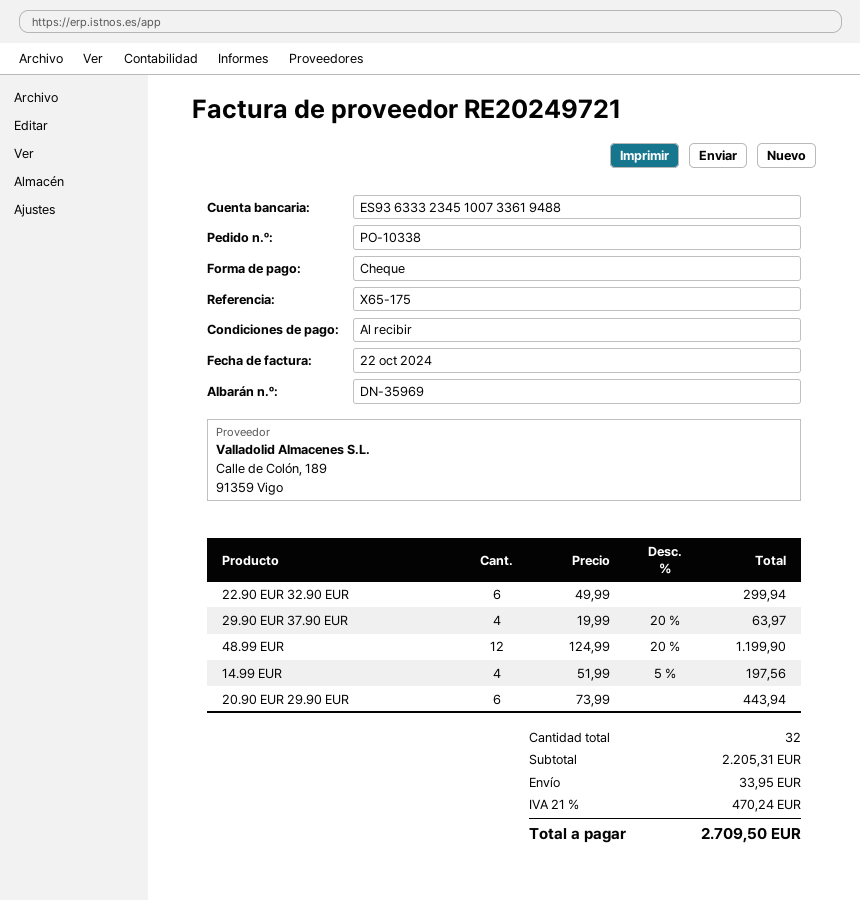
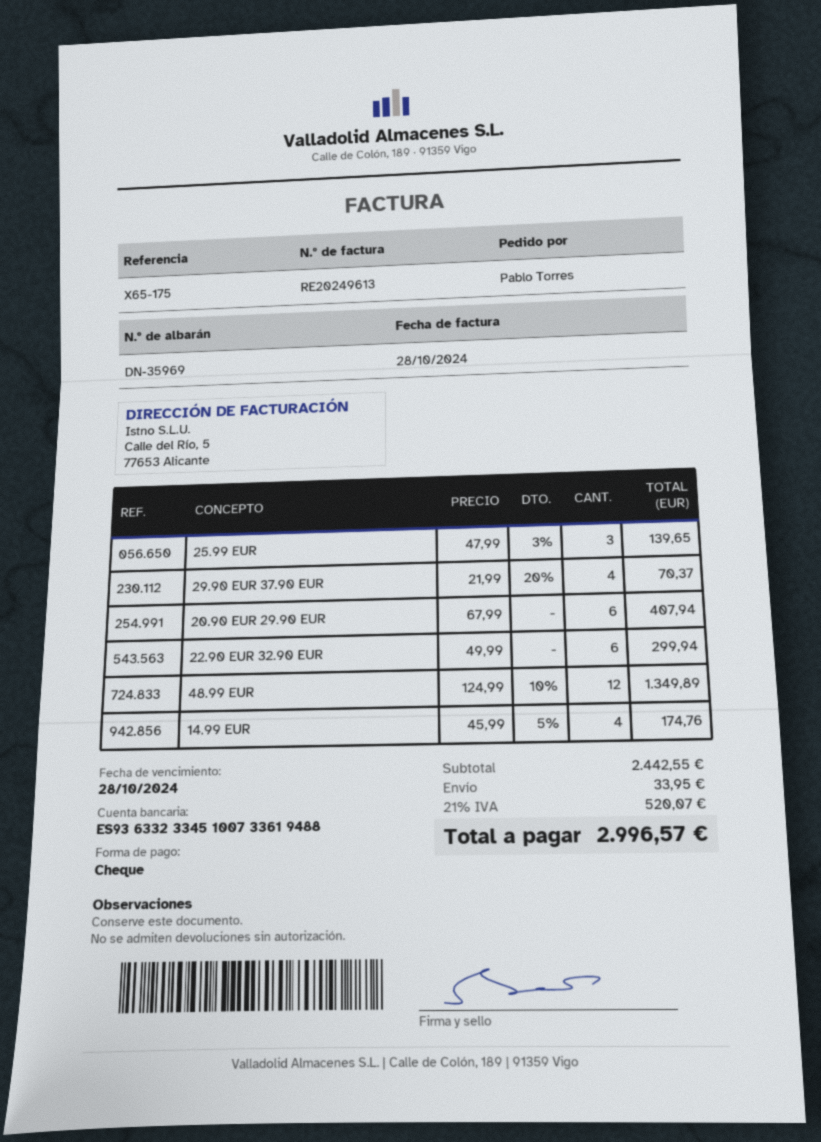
invoice number: RE20249721 -> RE20249613
invoice date: 2024-10-22 -> 2024-10-28
bank account: ES9363332345100733619488 -> ES9363323345100733619488
29.90 EUR 37.90 EUR: 4 x 19.99 - 20% = 63.97 -> 4 x 21.99 - 20% = 70.37
48.99 EUR: 12 x 124.99 - 20% = 1199.90 -> 12 x 124.99 - 10% = 1349.89
14.99 EUR: 4 x 51.99 - 5% = 197.56 -> 4 x 45.99 - 5% = 174.76
20.90 EUR 29.90 EUR: 6 x 73.99 = 443.94 -> 6 x 67.99 = 407.94
25.99 EUR: none -> 3 x 47.99 - 3% = 139.65
subtotal: 2205.31 -> 2442.55
tax: 21% = 470.24 -> 21% = 520.07
total: 2709.50 -> 2996.57

